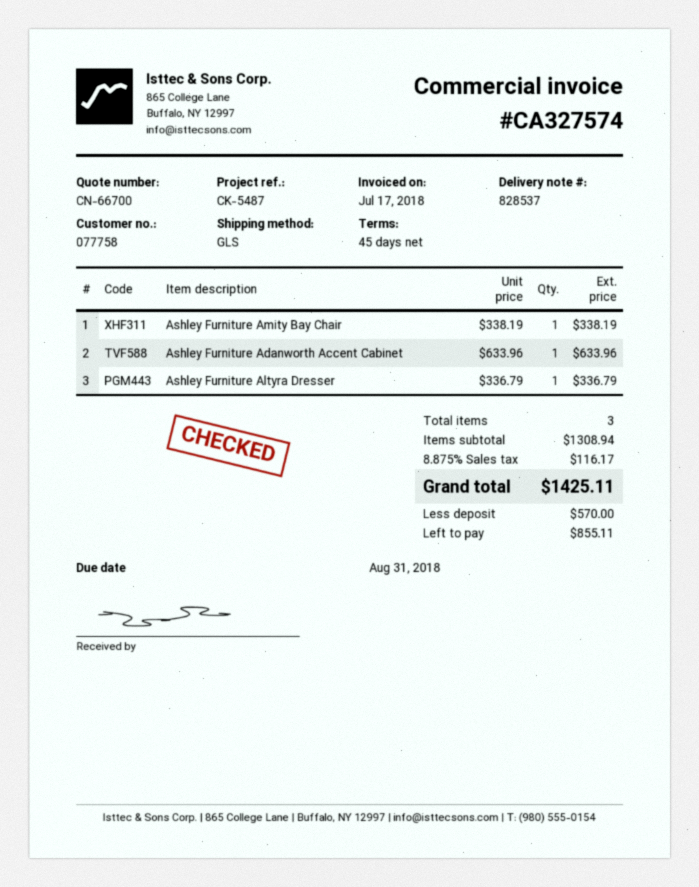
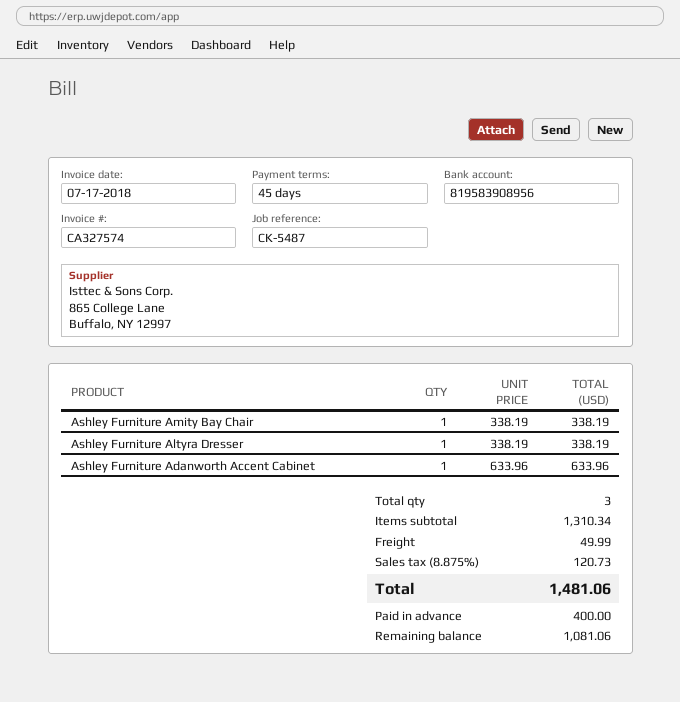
Ashley Furniture Altyra Dresser: 1 x 336.79 = 336.79 -> 1 x 338.19 = 338.19
subtotal: 1308.94 -> 1310.34
shipping: none -> 49.99
tax: 8.875% = 116.17 -> 8.875% = 120.73
total: 1425.11 -> 1481.06
deposit: 570.00 -> 400.00
balance: 855.11 -> 1081.06

